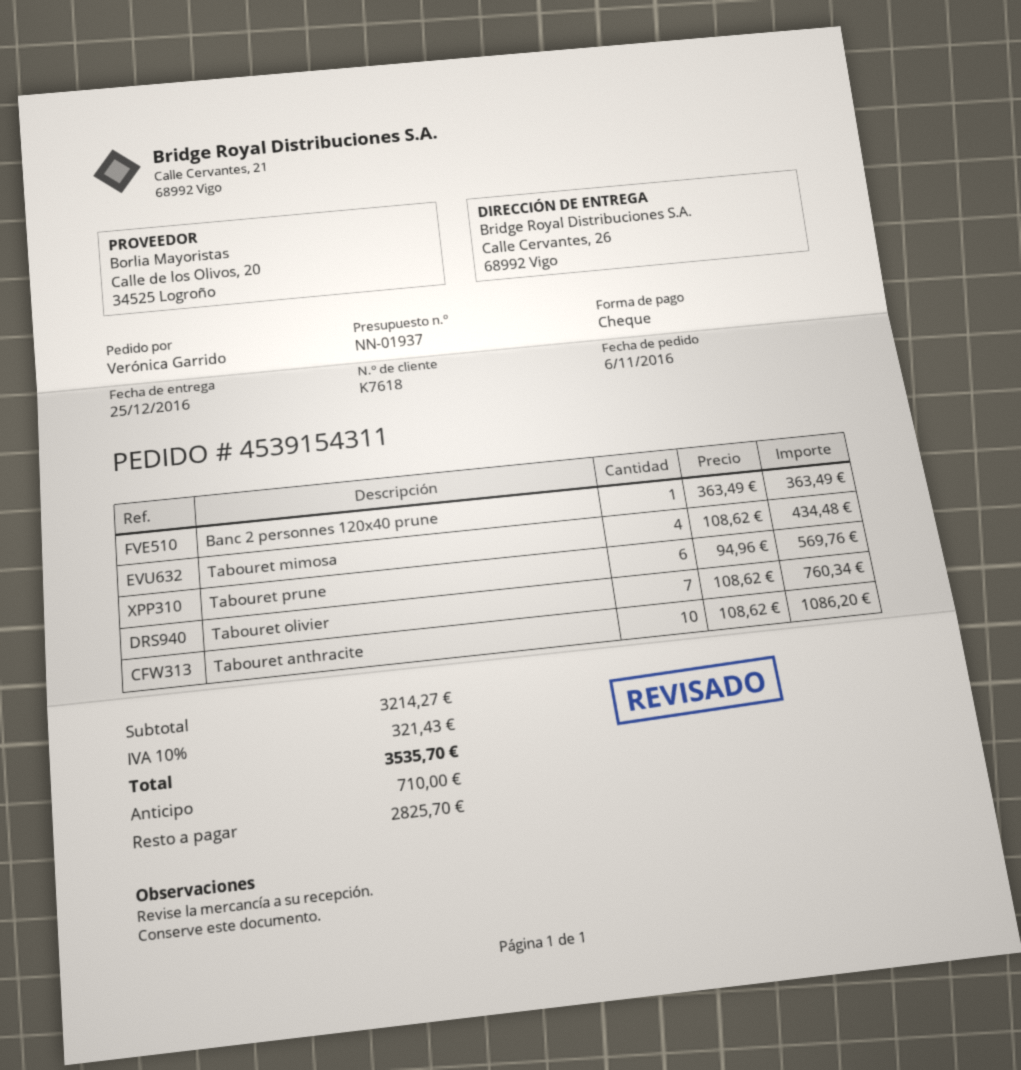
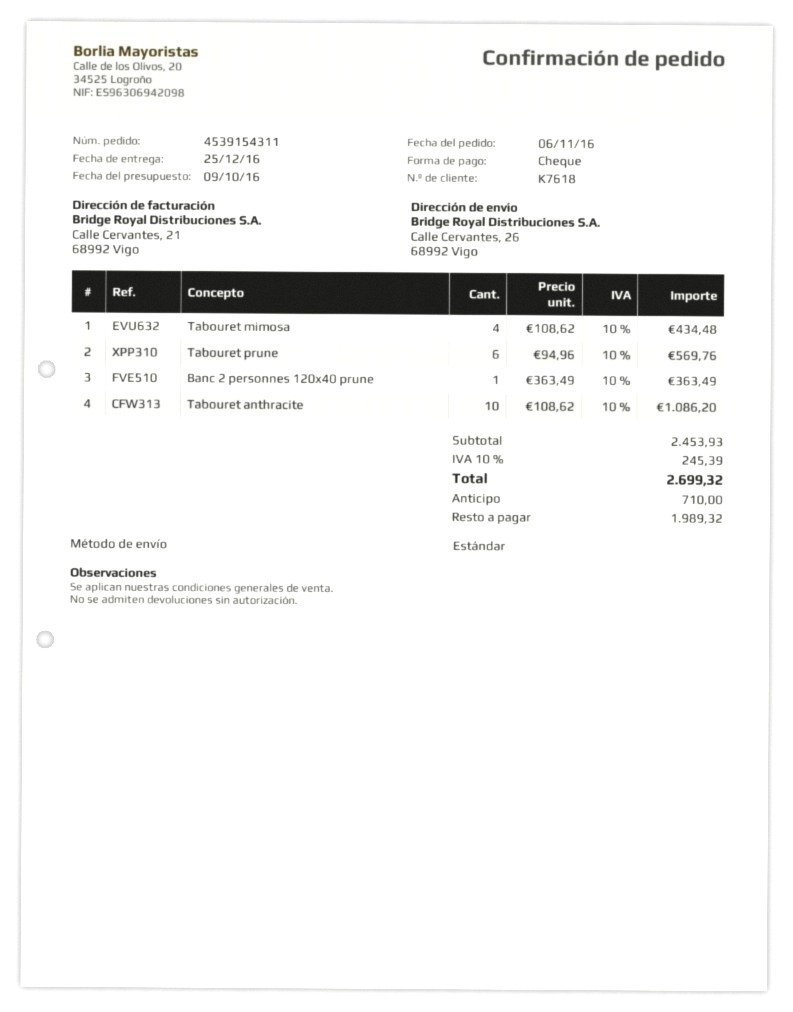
Tabouret olivier: 7 x 108.62 = 760.34 -> none
subtotal: 3214.27 -> 2453.93
tax: 10% = 321.43 -> 10% = 245.39
total: 3535.70 -> 2699.32
balance: 2825.70 -> 1989.32

